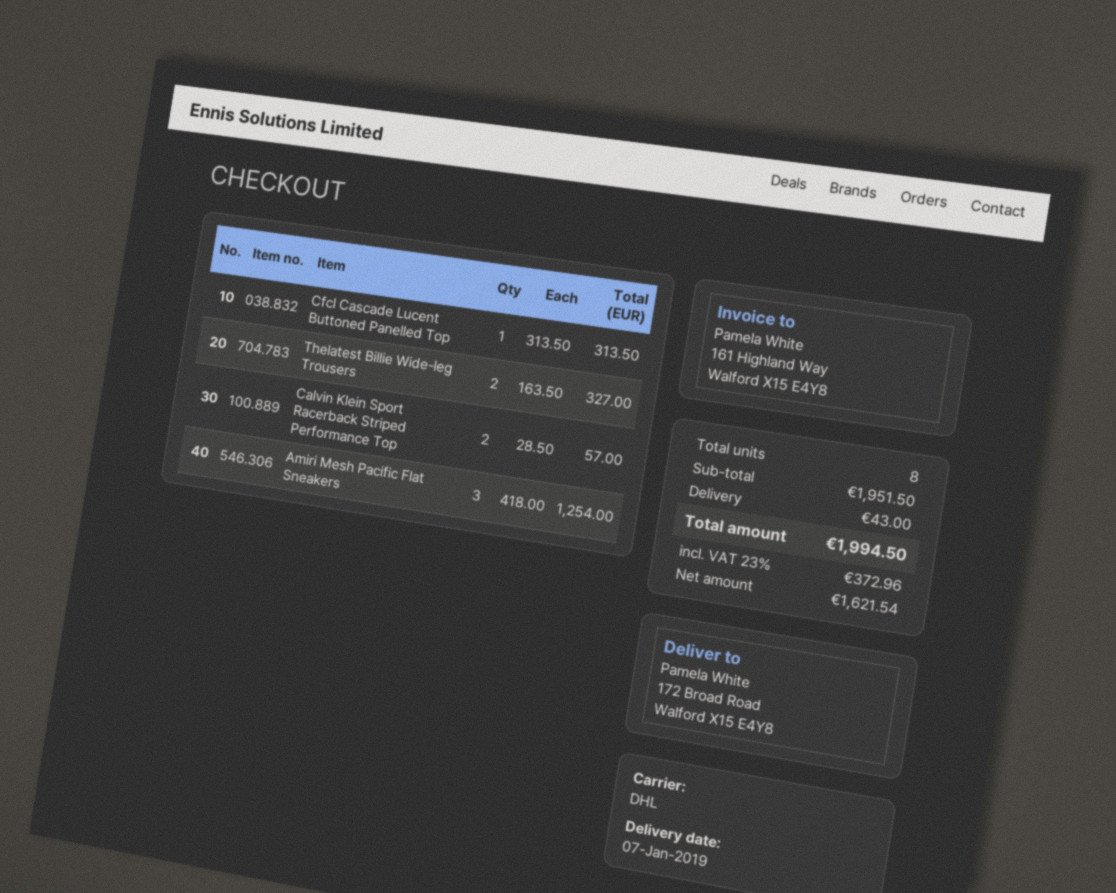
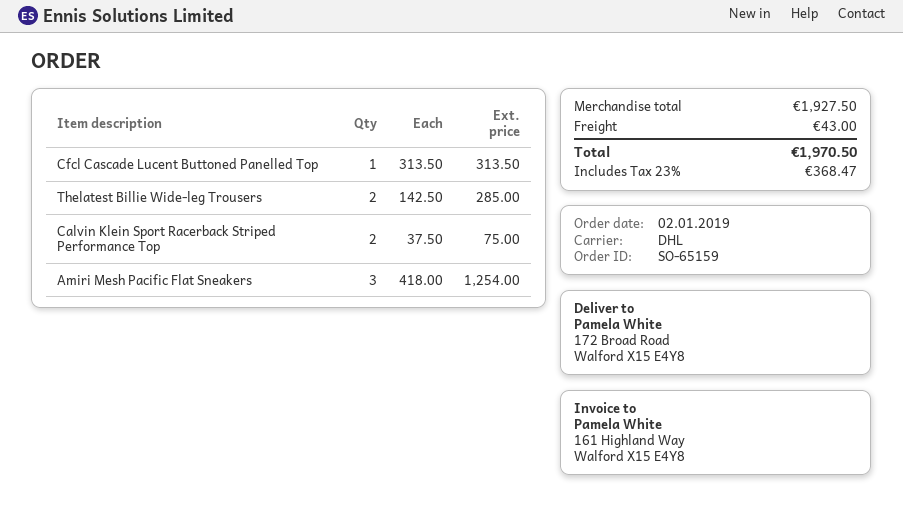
Thelatest Billie Wide-leg Trousers: 2 x 163.50 = 327.00 -> 2 x 142.50 = 285.00
Calvin Klein Sport Racerback Striped Performance Top: 2 x 28.50 = 57.00 -> 2 x 37.50 = 75.00
subtotal: 1951.50 -> 1927.50
tax: 23% = 372.96 -> 23% = 368.47
total: 1994.50 -> 1970.50

